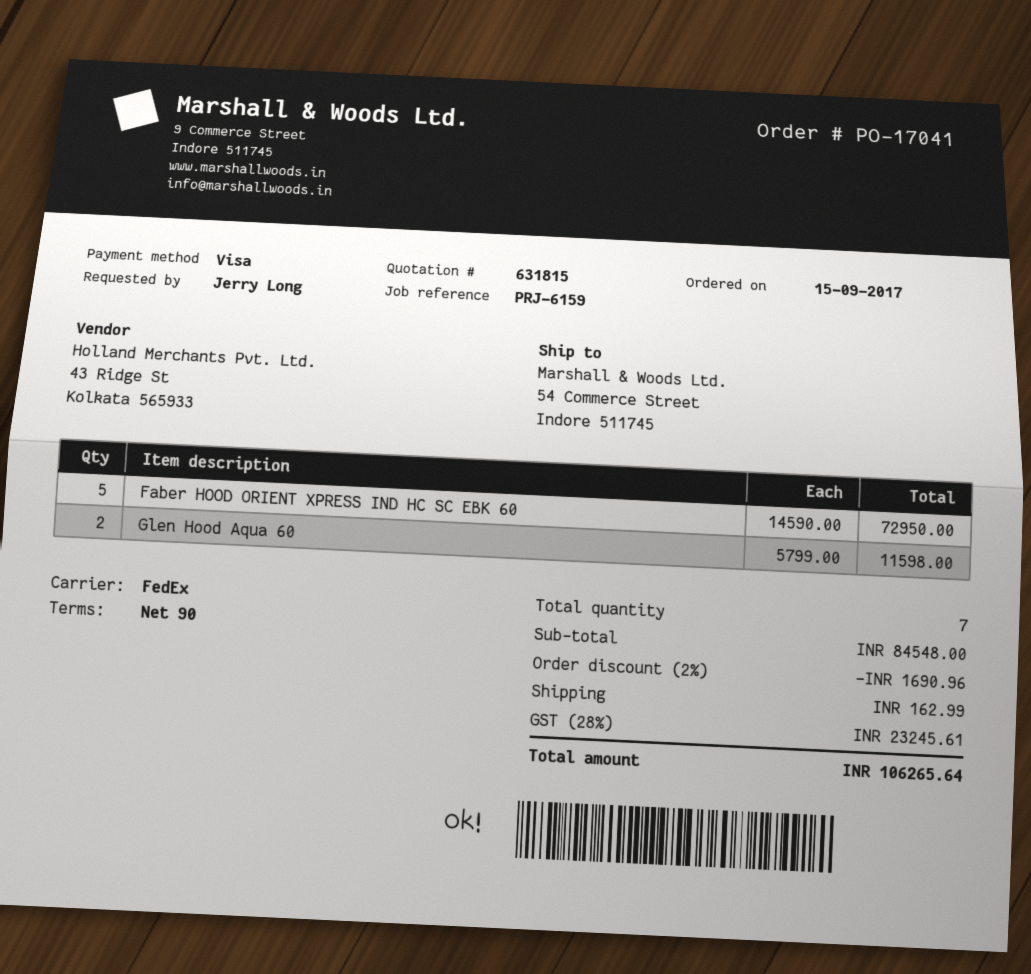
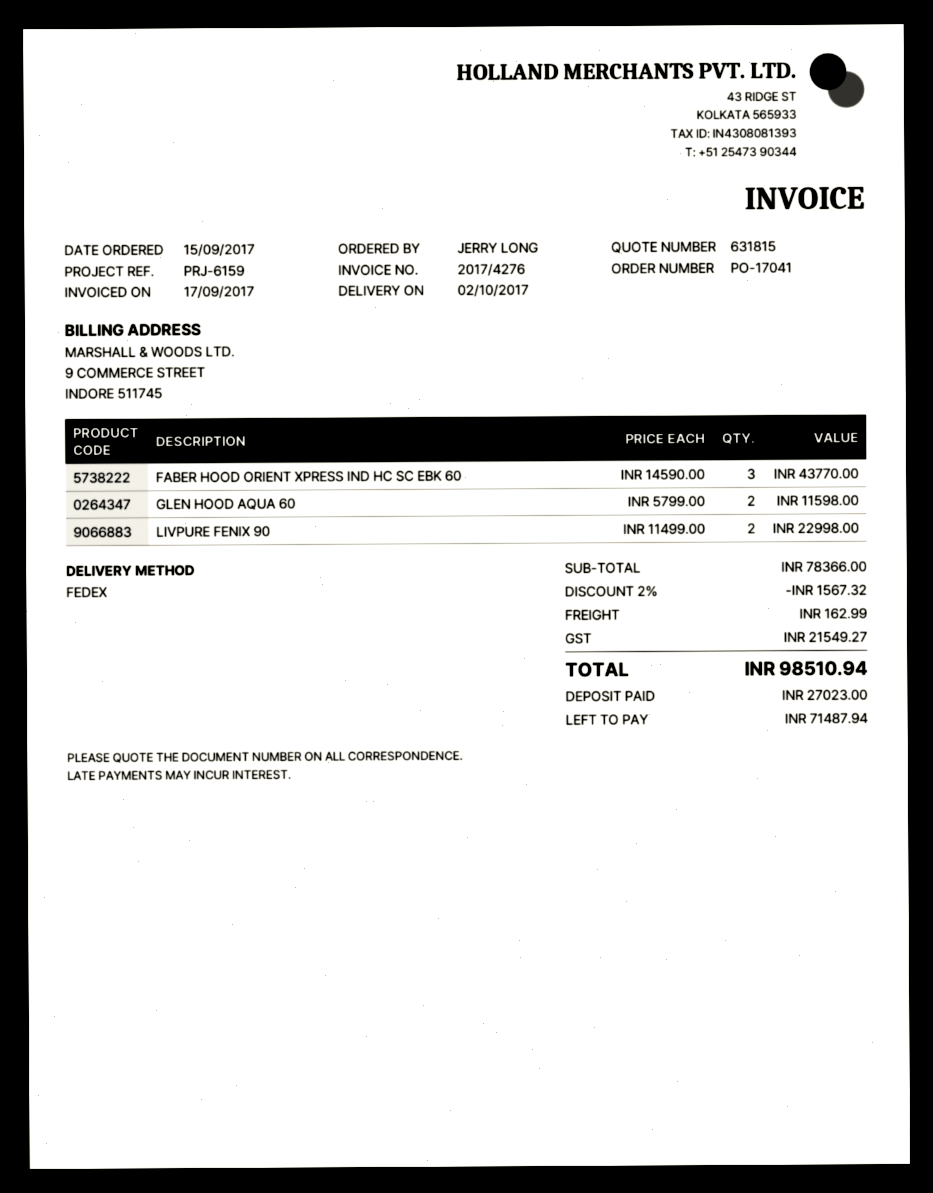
Faber HOOD ORIENT XPRESS IND HC SC EBK 60: 5 x 14590.00 = 72950.00 -> 3 x 14590.00 = 43770.00
LIVPURE FENIX 90: none -> 2 x 11499.00 = 22998.00
subtotal: 84548.00 -> 78366.00
discount: 2% = 1690.96 -> 2% = 1567.32
tax: 23245.61 -> 21549.27
total: 106265.64 -> 98510.94

